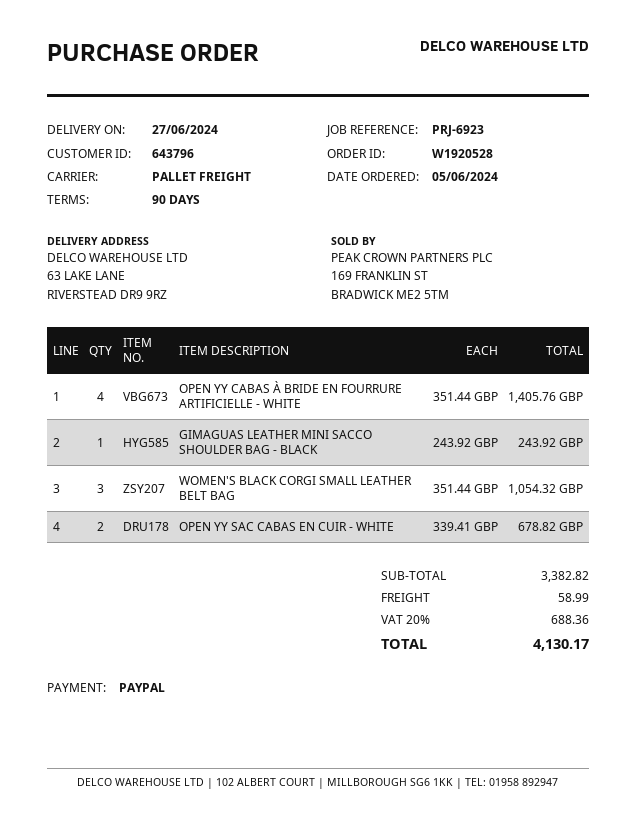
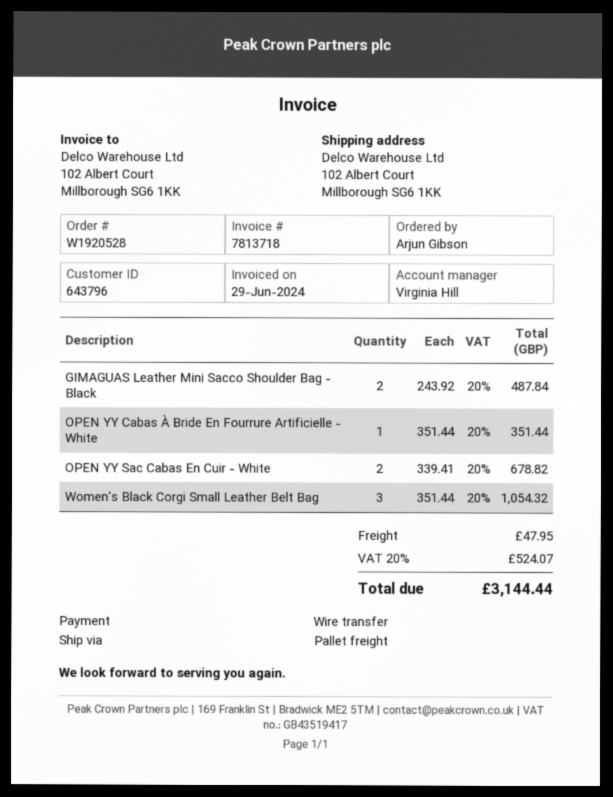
payment method: PayPal -> bank transfer
ship to: 63 LAKE LANE, RIVERSTEAD DR9 9RZ -> 102 Albert Court, Millborough SG6 1KK
OPEN YY CABAS À BRIDE EN FOURRURE ARTIFICIELLE - WHITE: 4 x 351.44 = 1405.76 -> 1 x 351.44 = 351.44
GIMAGUAS LEATHER MINI SACCO SHOULDER BAG - BLACK: 1 x 243.92 = 243.92 -> 2 x 243.92 = 487.84
shipping: 58.99 -> 47.95
tax: 20% = 688.36 -> 20% = 524.07
total: 4130.17 -> 3144.44

